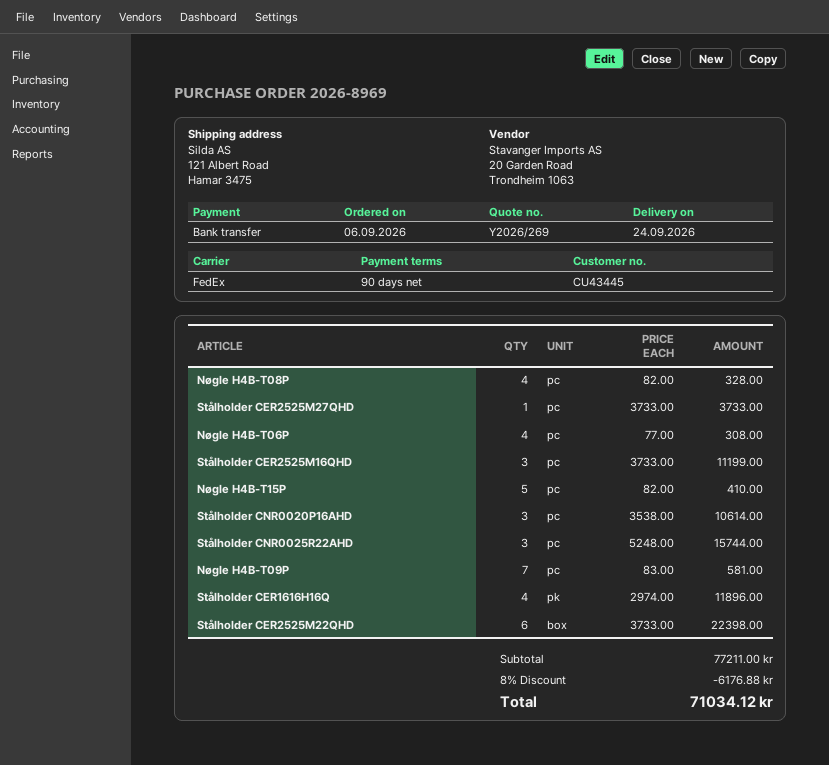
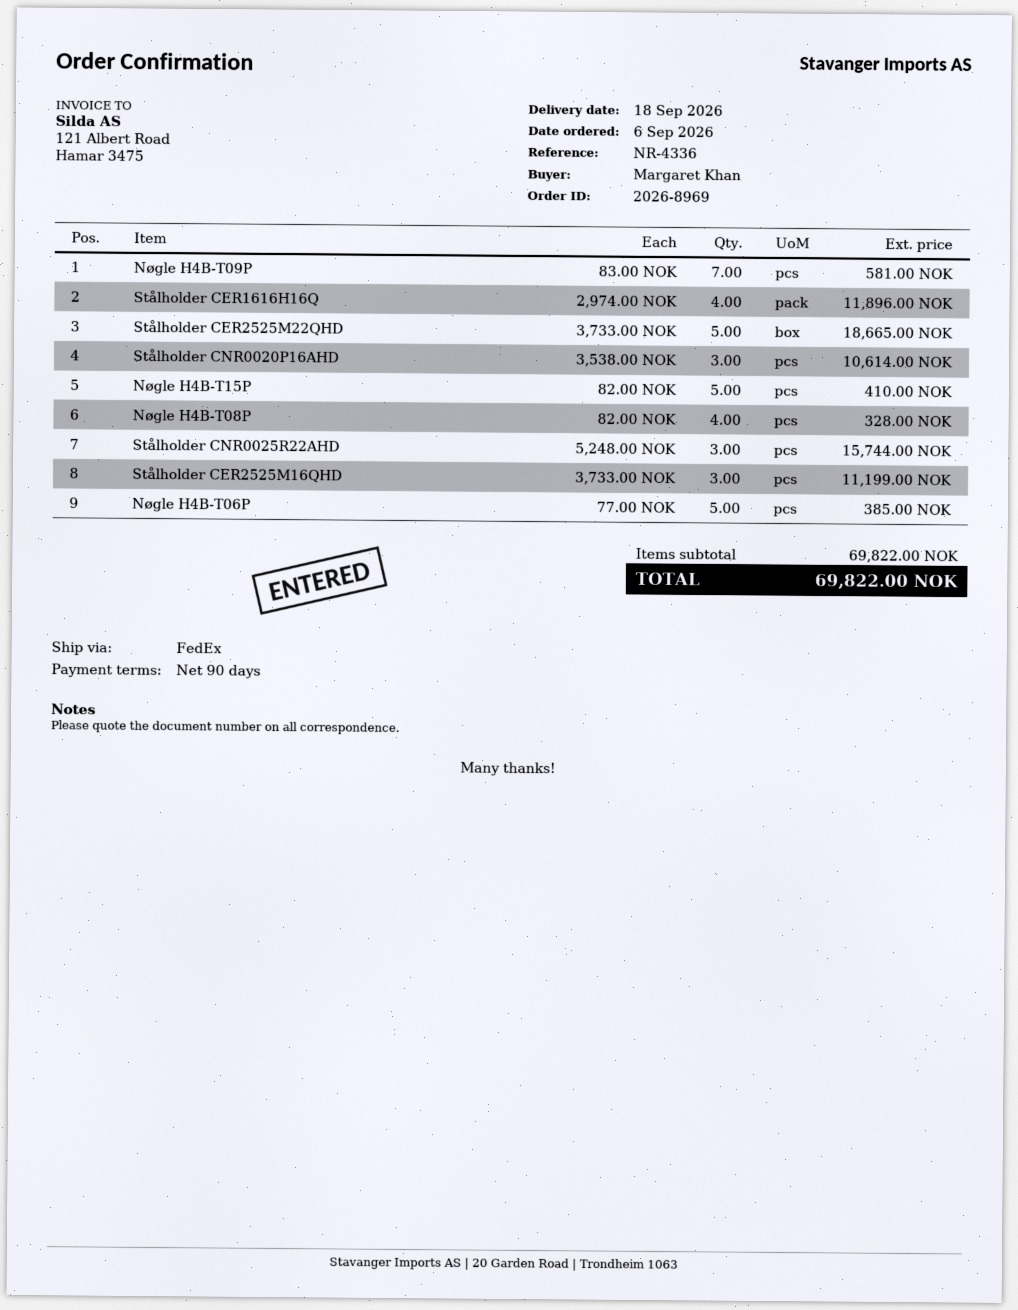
delivery date: 2026-09-24 -> 2026-09-18
Stålholder CER2525M27QHD: 1 x 3733.00 = 3733.00 -> none
Nøgle H4B-T06P: 4 x 77.00 = 308.00 -> 5 x 77.00 = 385.00
Stålholder CER2525M22QHD: 6 x 3733.00 = 22398.00 -> 5 x 3733.00 = 18665.00
subtotal: 77211.00 -> 69822.00
discount: 8% = 6176.88 -> none
total: 71034.12 -> 69822.00

